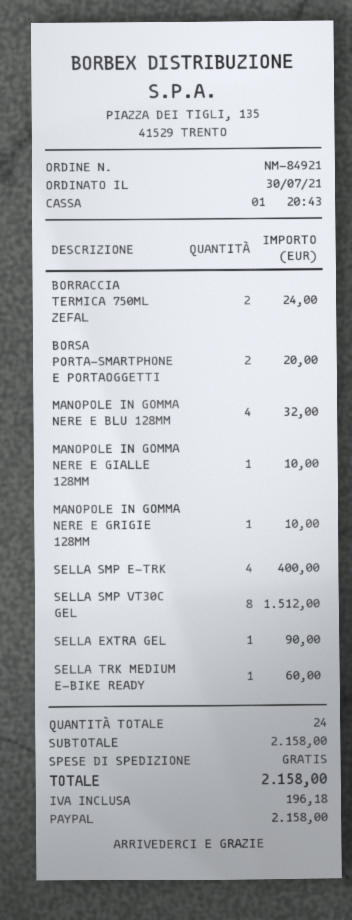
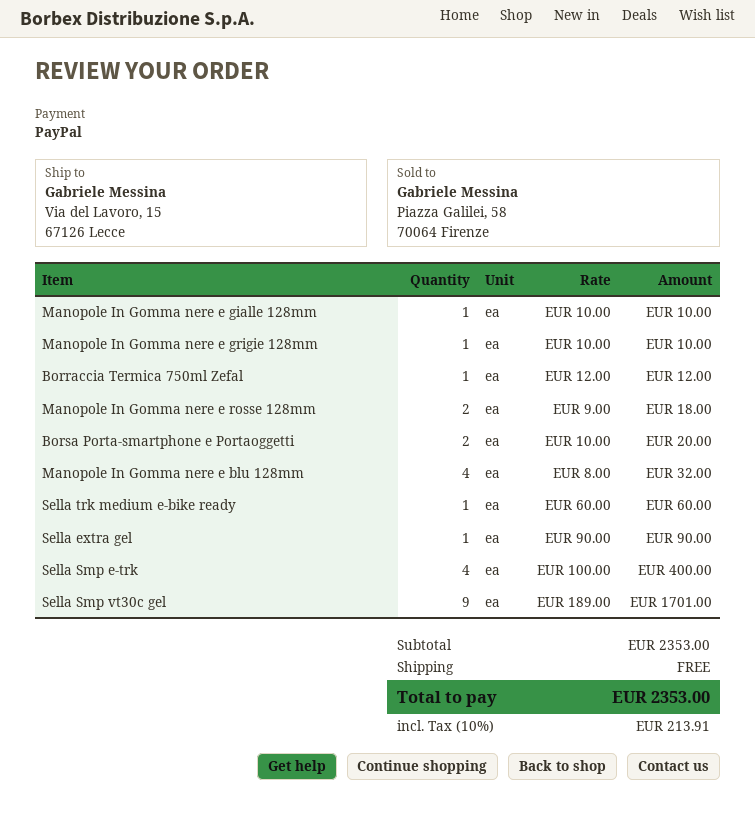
BORRACCIA TERMICA 750ML ZEFAL: 2 for 24.00 -> 1 for 12.00
SELLA SMP VT30C GEL: 8 for 1512.00 -> 9 for 1701.00
Manopole In Gomma nere e rosse 128mm: none -> 2 for 18.00
subtotal: 2158.00 -> 2353.00
tax: 196.18 -> 213.91
total: 2158.00 -> 2353.00

